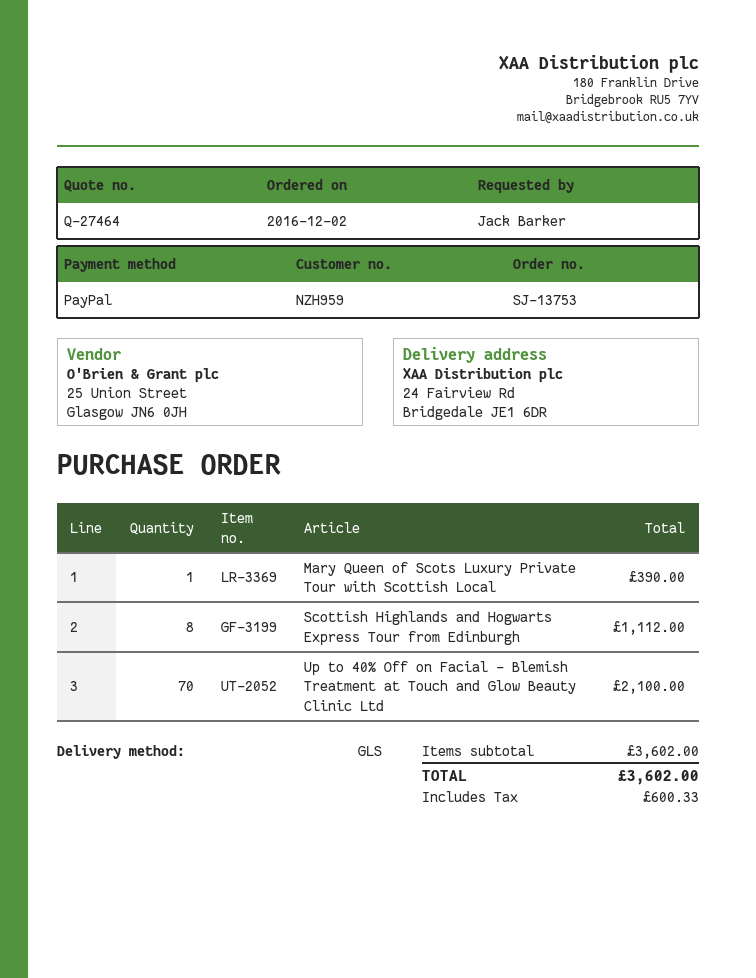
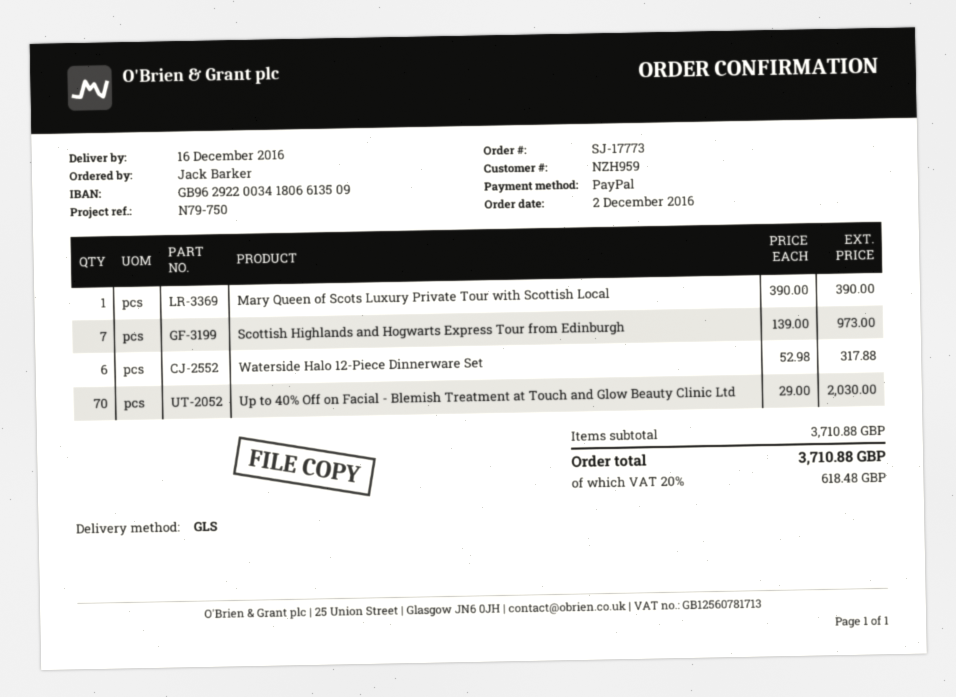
order number: SJ-13753 -> SJ-17773
Scottish Highlands and Hogwarts Express Tour from Edinburgh: 8 for 1112.00 -> 7 for 973.00
Up to 40% Off on Facial - Blemish Treatment at Touch and Glow Beauty Clinic Ltd: 70 for 2100.00 -> 70 for 2030.00
Waterside Halo 12-Piece Dinnerware Set: none -> 6 for 317.88
subtotal: 3602.00 -> 3710.88
tax: 600.33 -> 618.48
total: 3602.00 -> 3710.88

